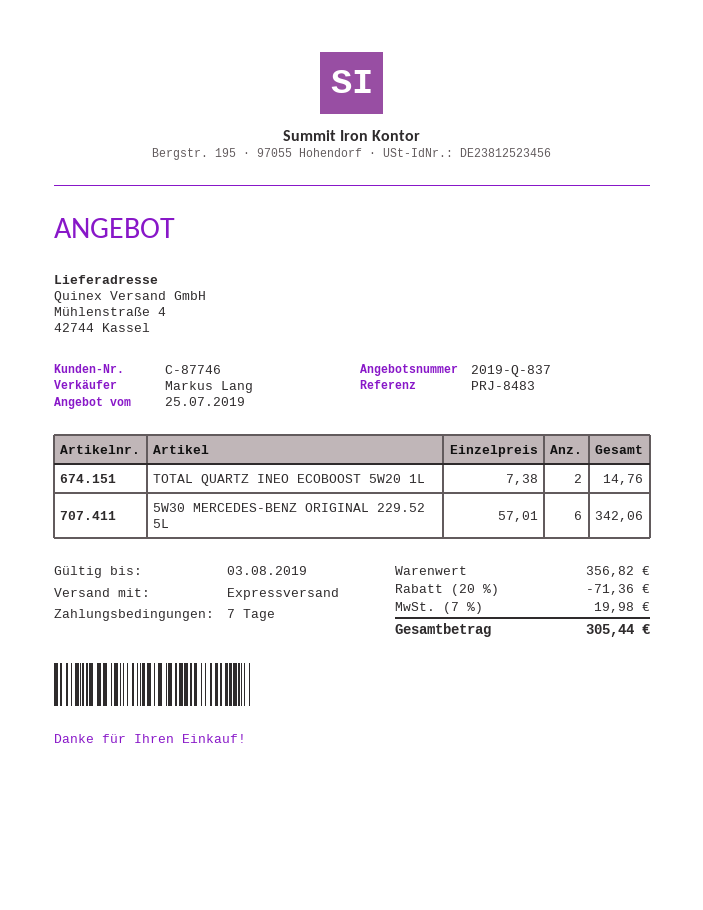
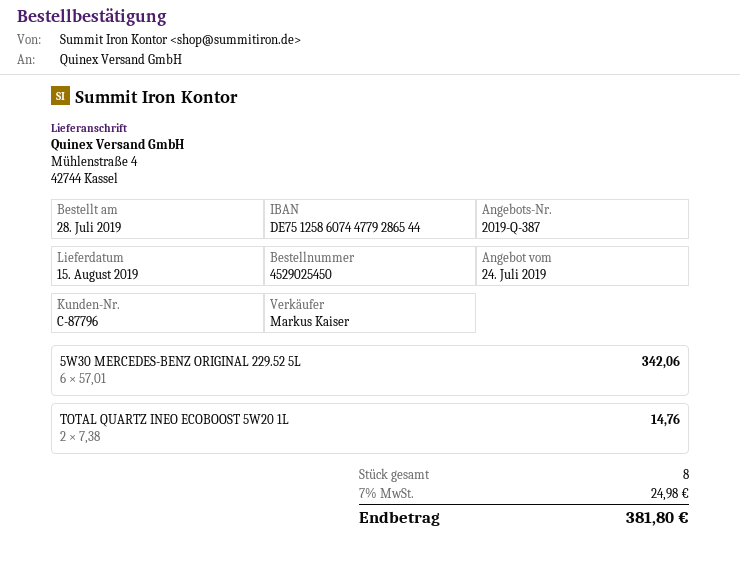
quote number: 2019-Q-837 -> 2019-Q-387
quote date: 2019-07-25 -> 2019-07-24
customer number: C-87746 -> C-87796
sales rep: Markus Lang -> Markus Kaiser
discount: 20% = 71.36 -> none
tax: 7% = 19.98 -> 7% = 24.98
total: 305.44 -> 381.80

